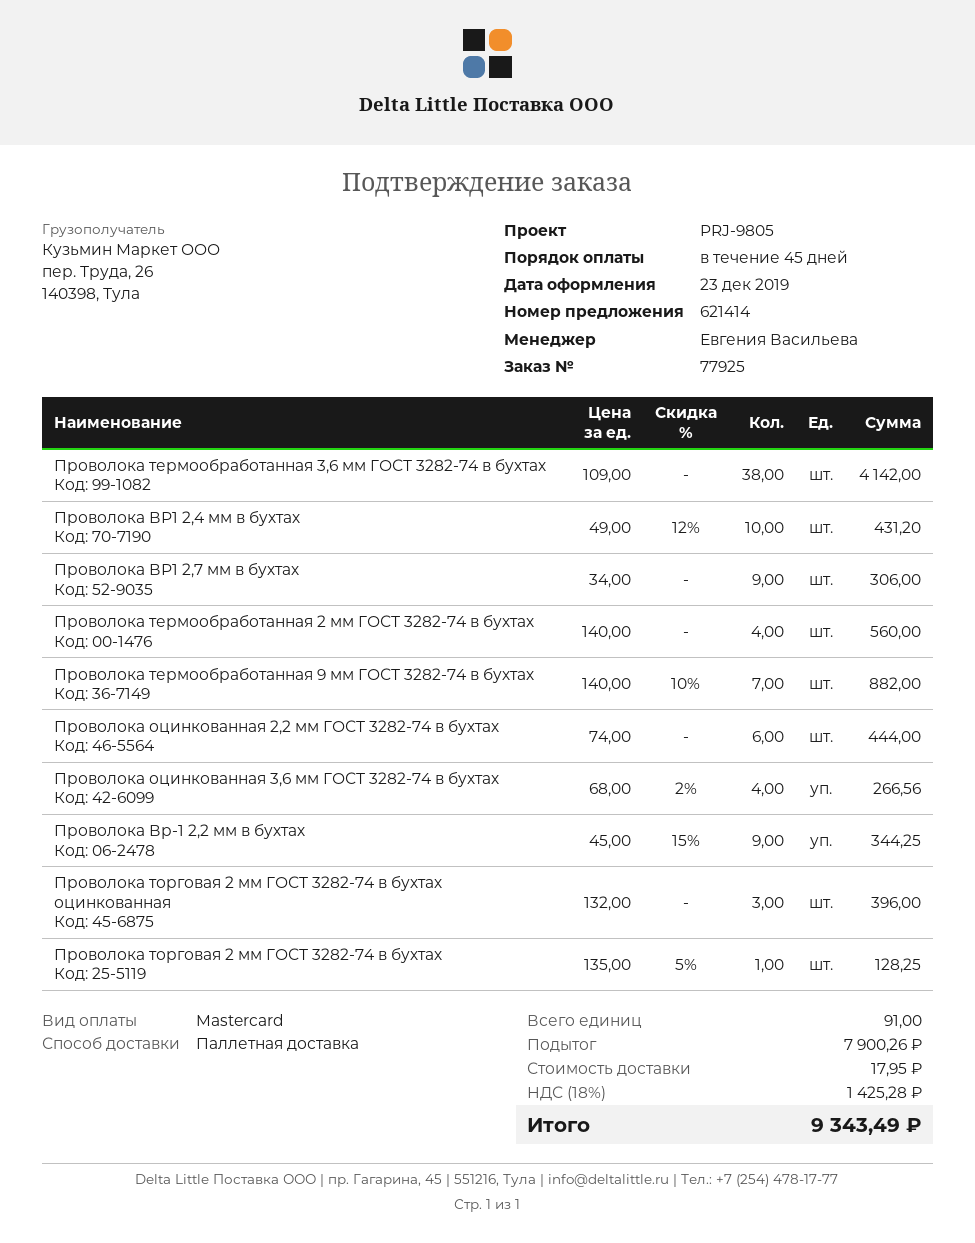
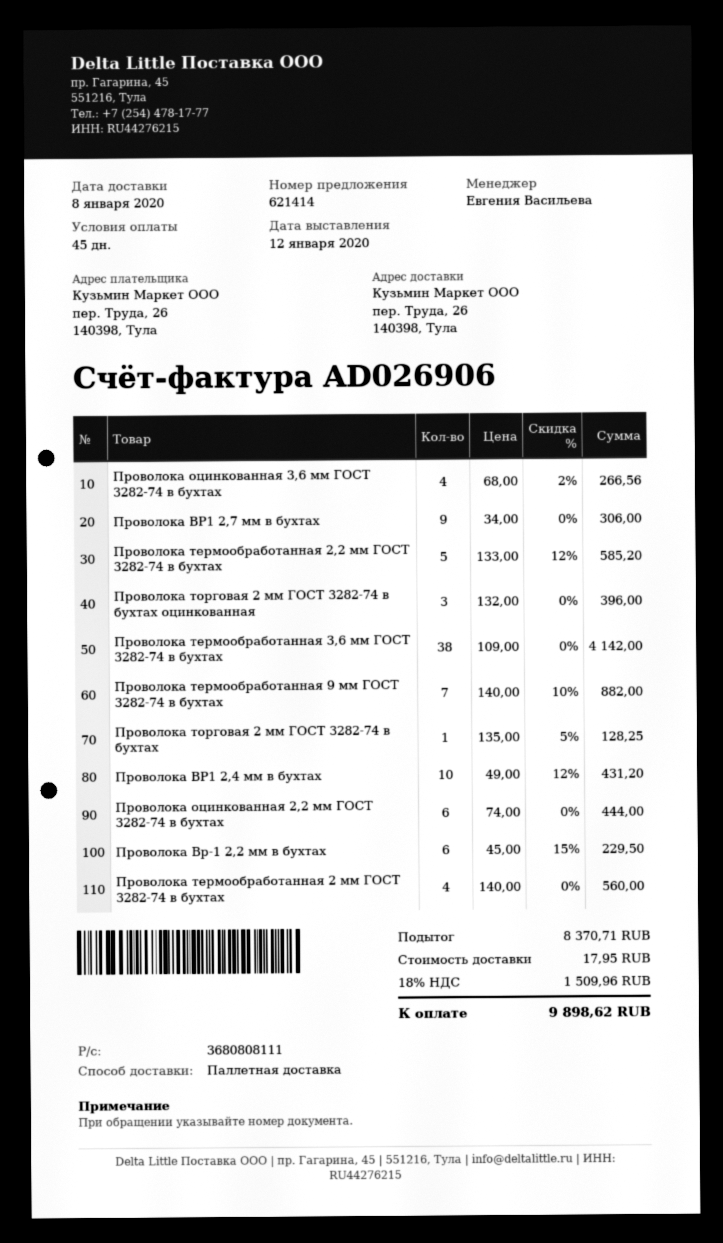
Проволока Вр-1 2,2 мм в бухтах: 9 x 45.00 - 15% = 344.25 -> 6 x 45.00 - 15% = 229.50
Проволока термообработанная 2,2 мм ГОСТ 3282-74 в бухтах: none -> 5 x 133.00 - 12% = 585.20
subtotal: 7900.26 -> 8370.71
tax: 18% = 1425.28 -> 18% = 1509.96
total: 9343.49 -> 9898.62

